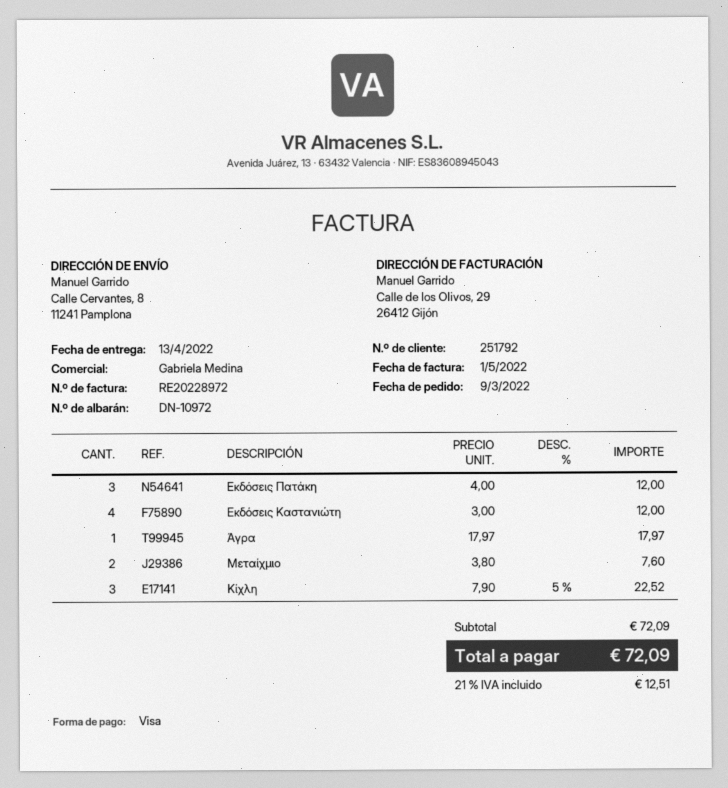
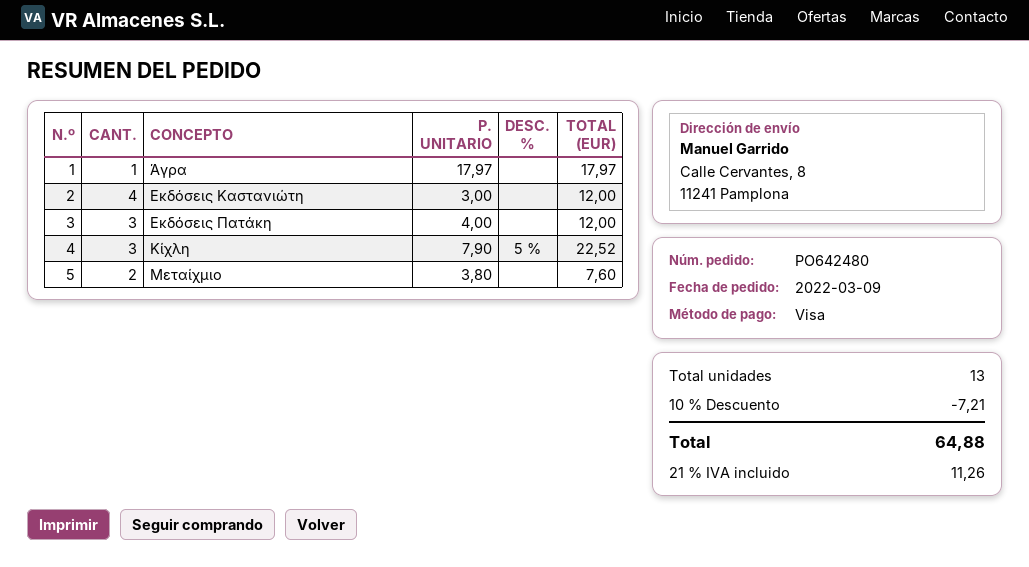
discount: none -> 10% = 7.21
tax: 21% = 12.51 -> 21% = 11.26
total: 72.09 -> 64.88

